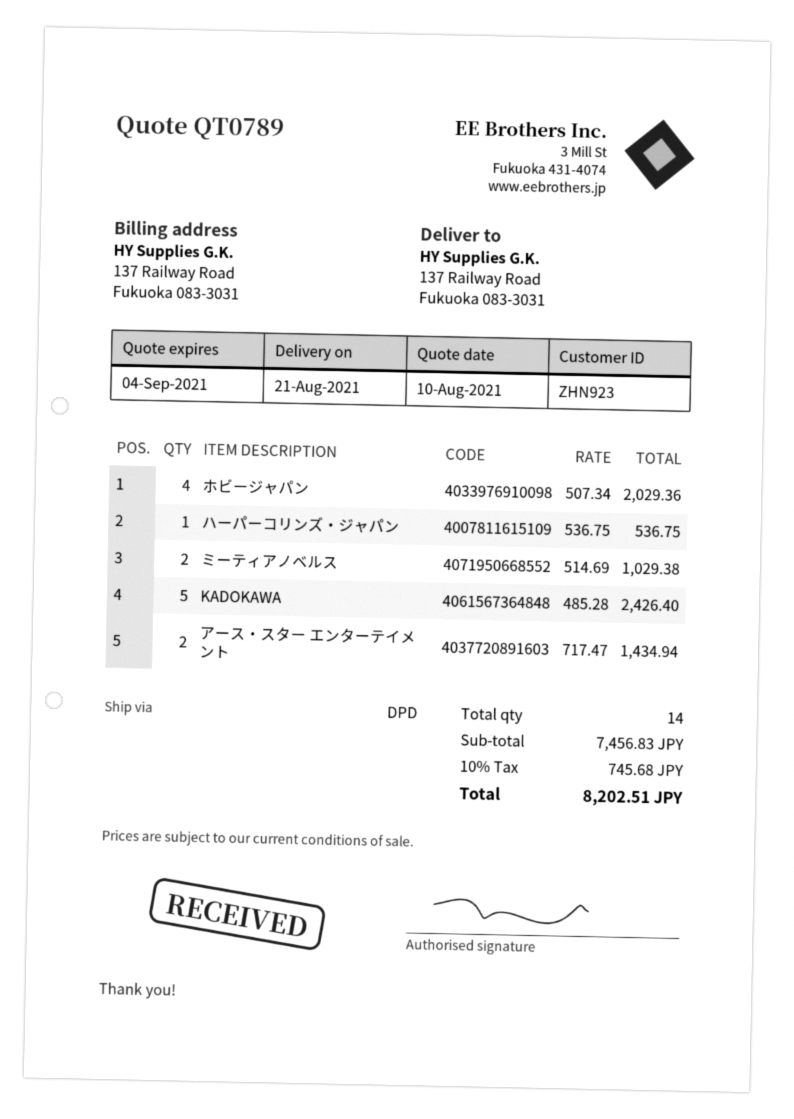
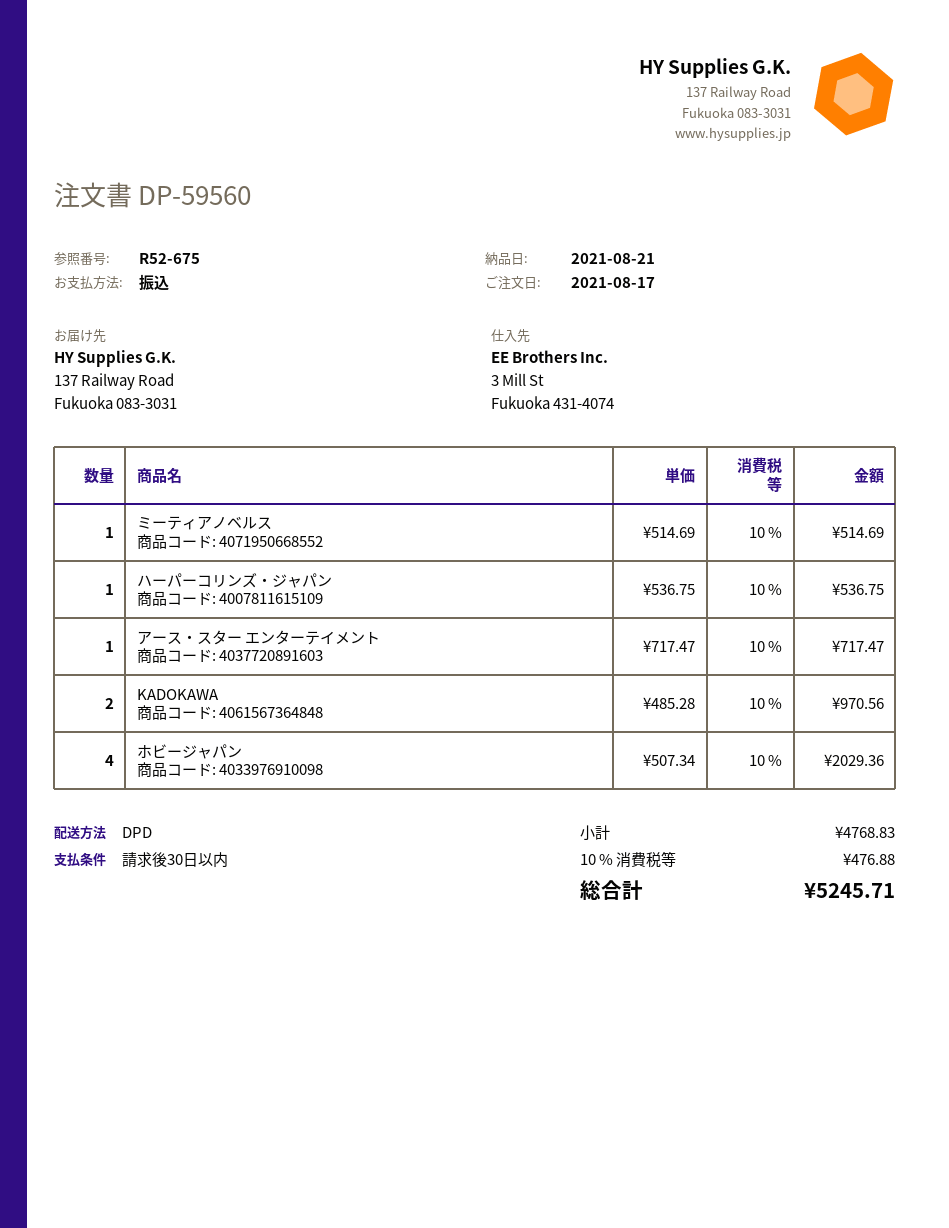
ミーティアノベルス: 2 x 514.69 = 1029.38 -> 1 x 514.69 = 514.69
KADOKAWA: 5 x 485.28 = 2426.40 -> 2 x 485.28 = 970.56
アース・スター エンターテイメント: 2 x 717.47 = 1434.94 -> 1 x 717.47 = 717.47
subtotal: 7456.83 -> 4768.83
tax: 10% = 745.68 -> 10% = 476.88
total: 8202.51 -> 5245.71

